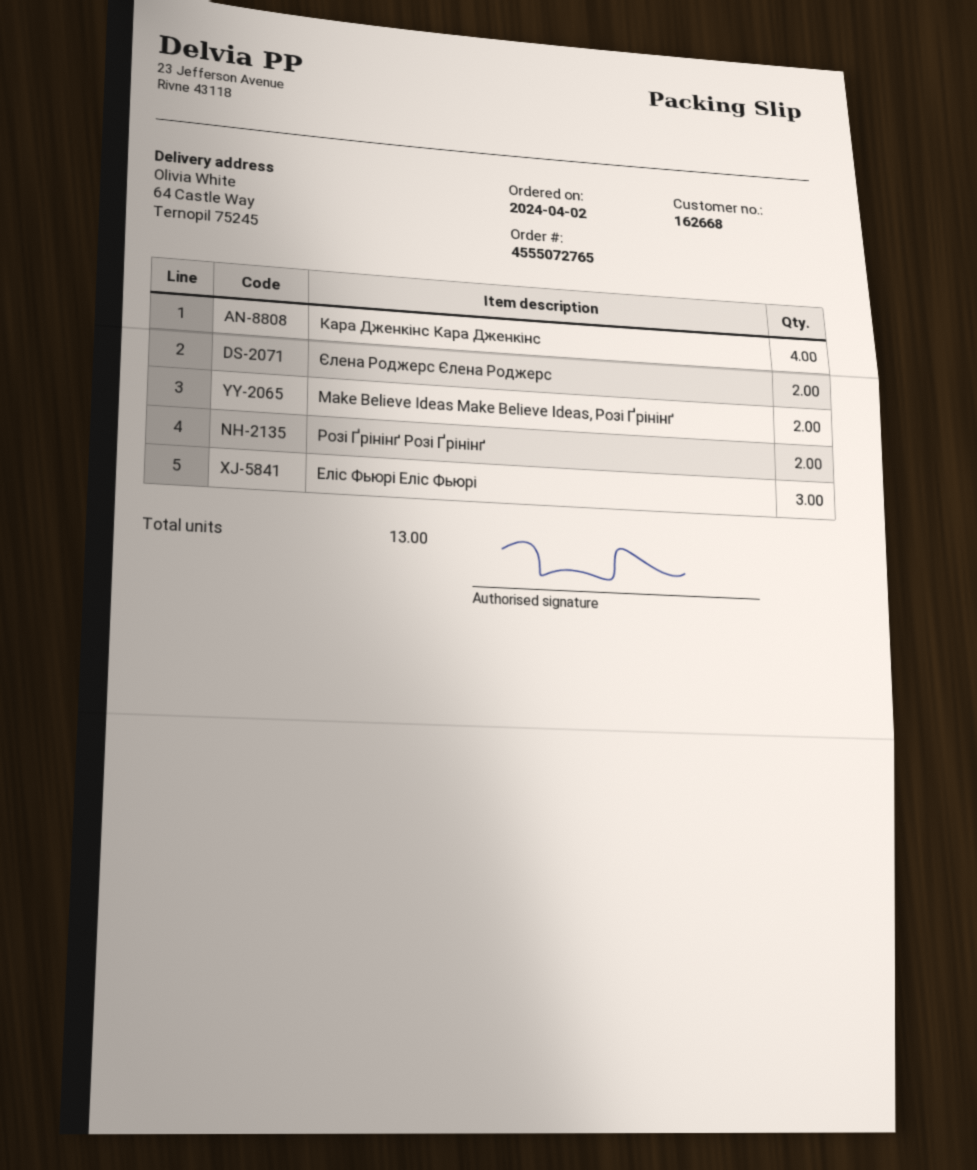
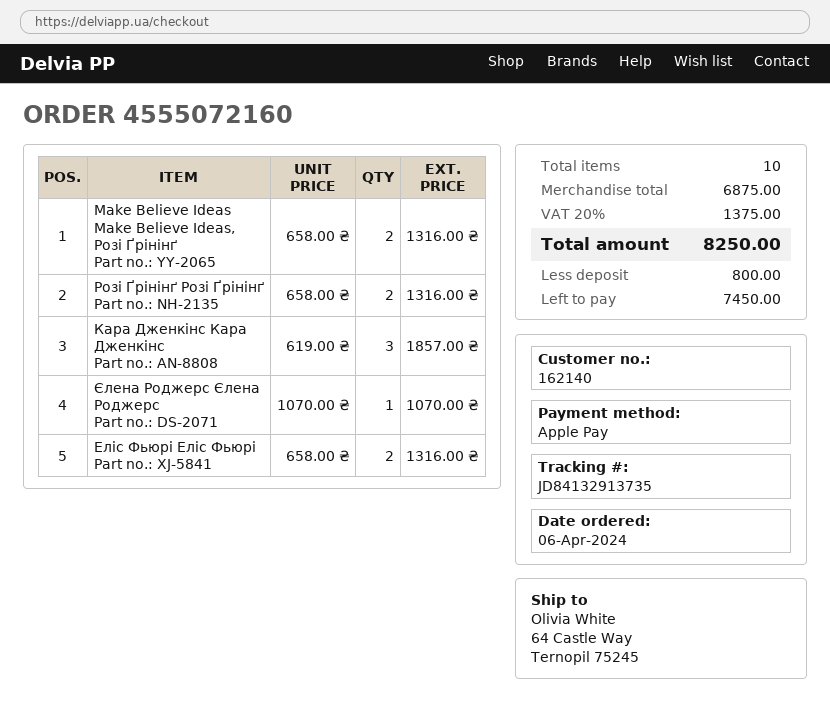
order number: 4555072765 -> 4555072160
order date: 2024-04-02 -> 2024-04-06
customer number: 162668 -> 162140
Кара Дженкінс Кара Дженкінс: 4 -> 3
Єлена Роджерс Єлена Роджерс: 2 -> 1
Еліс Фьюрі Еліс Фьюрі: 3 -> 2
total quantity: 13 -> 10

